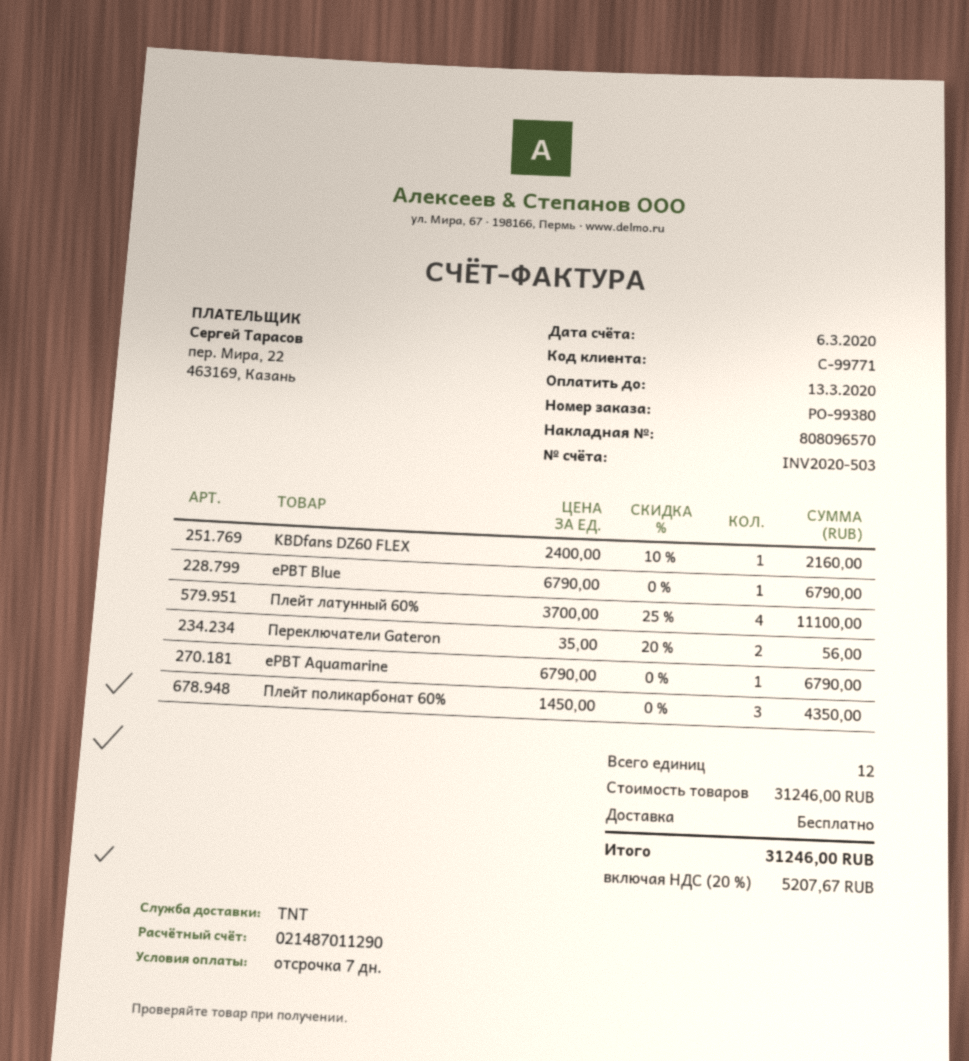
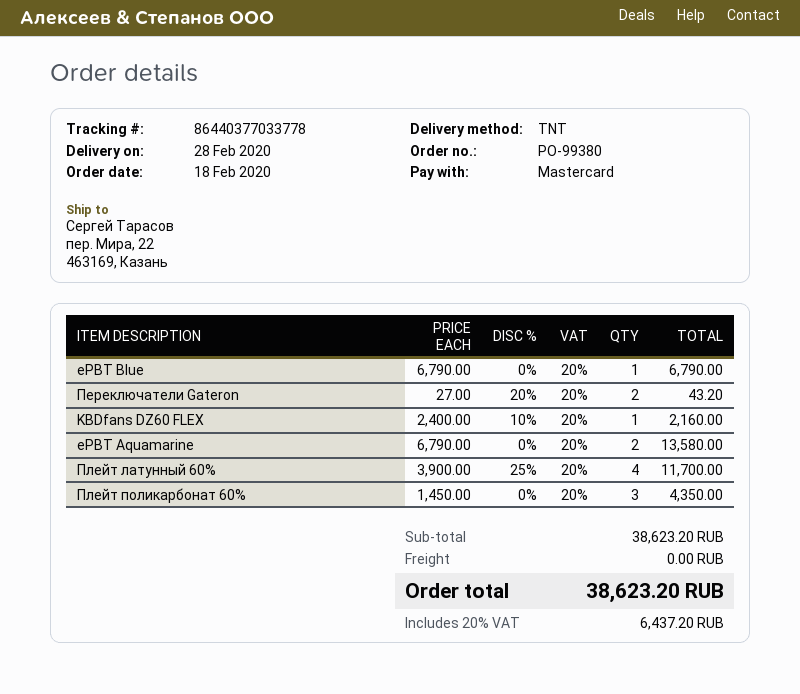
Плейт латунный 60%: 4 x 3700.00 - 25% = 11100.00 -> 4 x 3900.00 - 25% = 11700.00
Переключатели Gateron: 2 x 35.00 - 20% = 56.00 -> 2 x 27.00 - 20% = 43.20
ePBT Aquamarine: 1 x 6790.00 = 6790.00 -> 2 x 6790.00 = 13580.00
subtotal: 31246.00 -> 38623.20
tax: 20% = 5207.67 -> 20% = 6437.20
total: 31246.00 -> 38623.20

